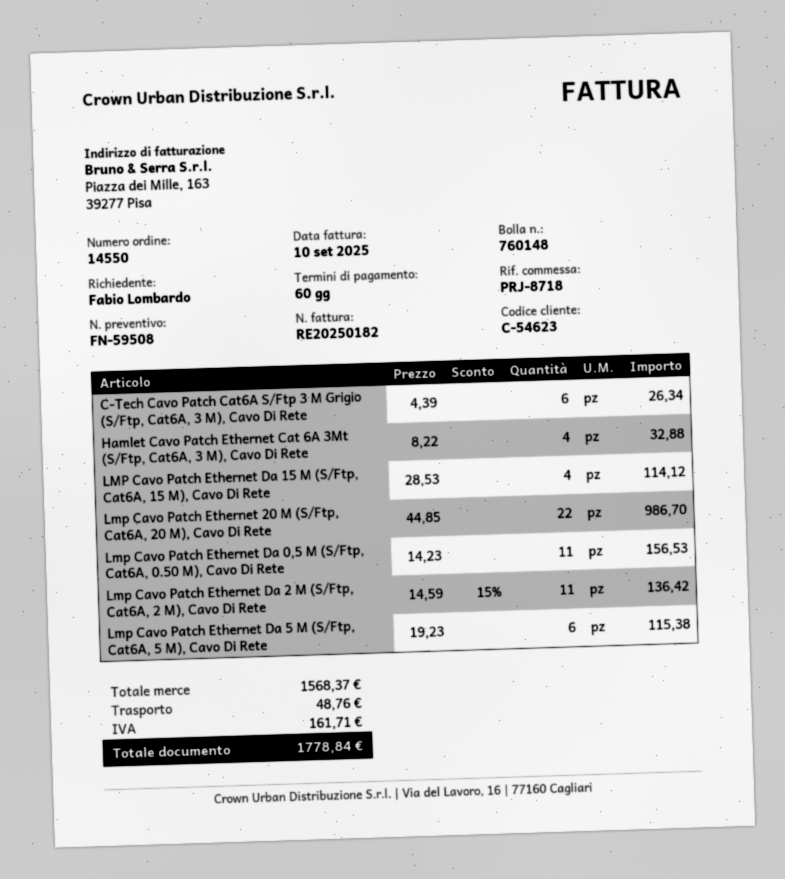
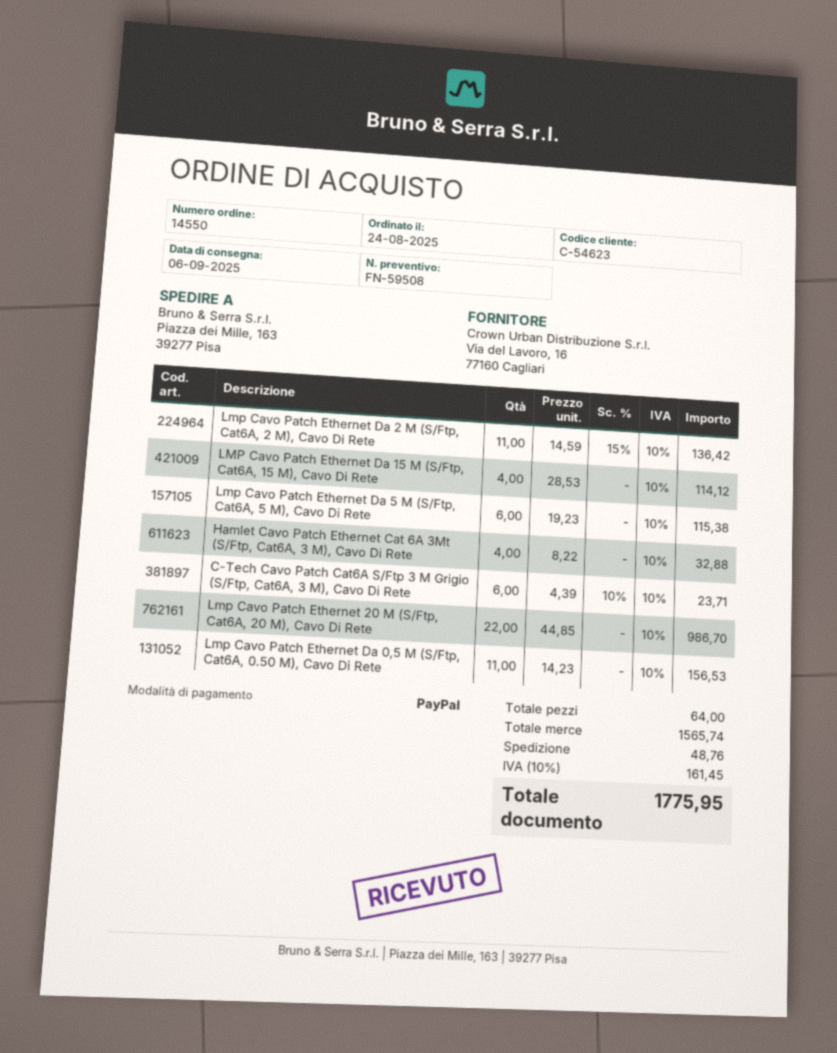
C-Tech Cavo Patch Cat6A S/Ftp 3 M Grigio (S/Ftp, Cat6A, 3 M), Cavo Di Rete: 6 x 4.39 = 26.34 -> 6 x 4.39 - 10% = 23.71
subtotal: 1568.37 -> 1565.74
tax: 161.71 -> 161.45
total: 1778.84 -> 1775.95

